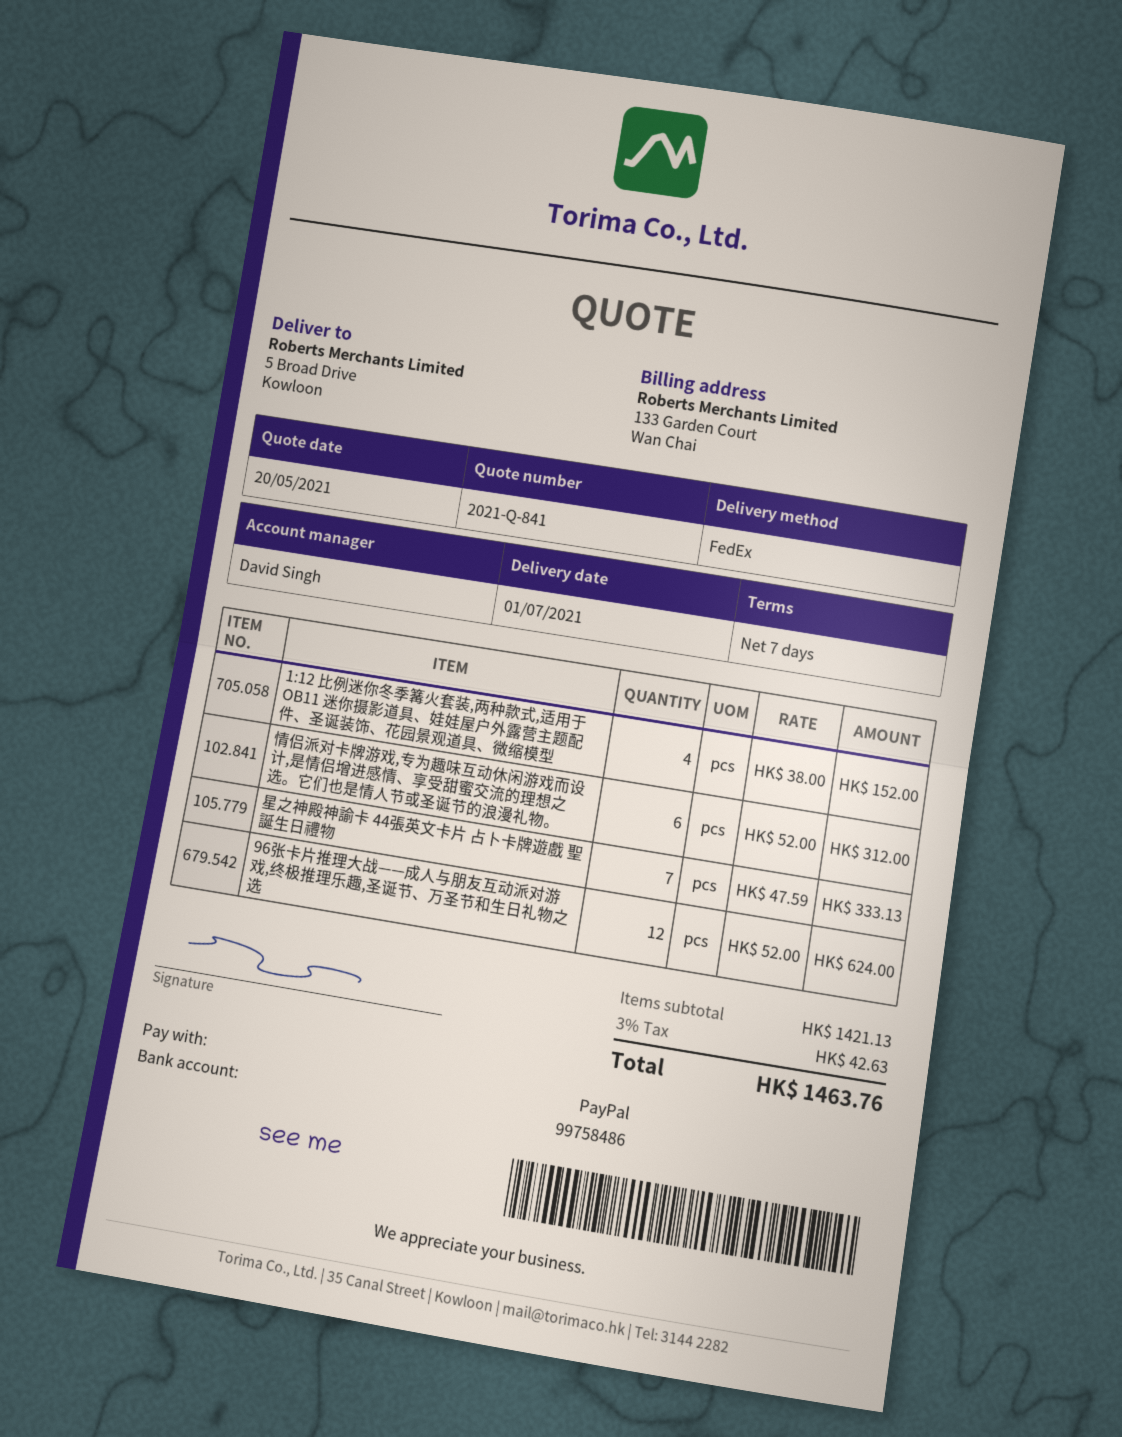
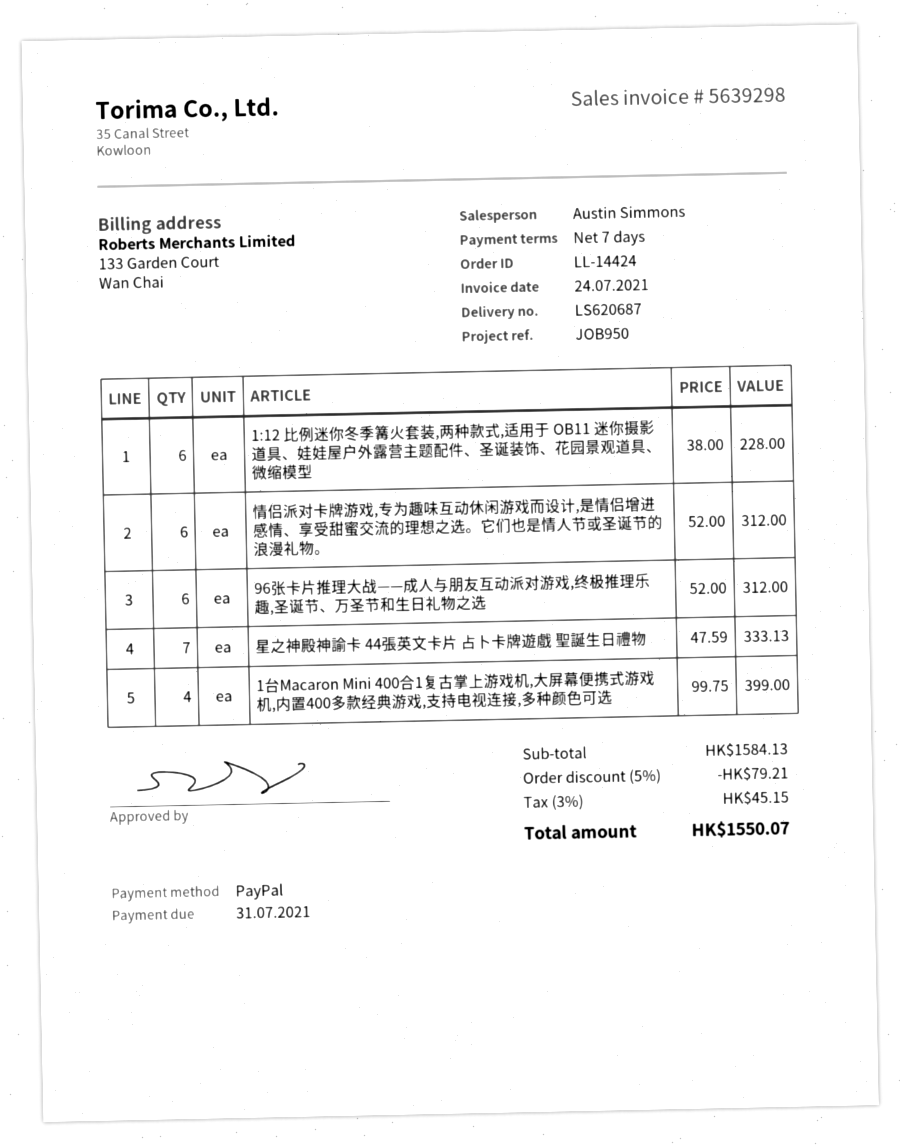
sales rep: David Singh -> Austin Simmons
1:12 比例迷你冬季篝火套装,两种款式,适用于 OB11 迷你摄影道具、娃娃屋户外露营主题配件、圣诞装饰、花园景观道具、微缩模型: 4 x 38.00 = 152.00 -> 6 x 38.00 = 228.00
96张卡片推理大战——成人与朋友互动派对游戏,终极推理乐趣,圣诞节、万圣节和生日礼物之选: 12 x 52.00 = 624.00 -> 6 x 52.00 = 312.00
1台Macaron Mini 400合1复古掌上游戏机,大屏幕便携式游戏机,内置400多款经典游戏,支持电视连接,多种颜色可选: none -> 4 x 99.75 = 399.00
subtotal: 1421.13 -> 1584.13
discount: none -> 5% = 79.21
tax: 3% = 42.63 -> 3% = 45.15
total: 1463.76 -> 1550.07

